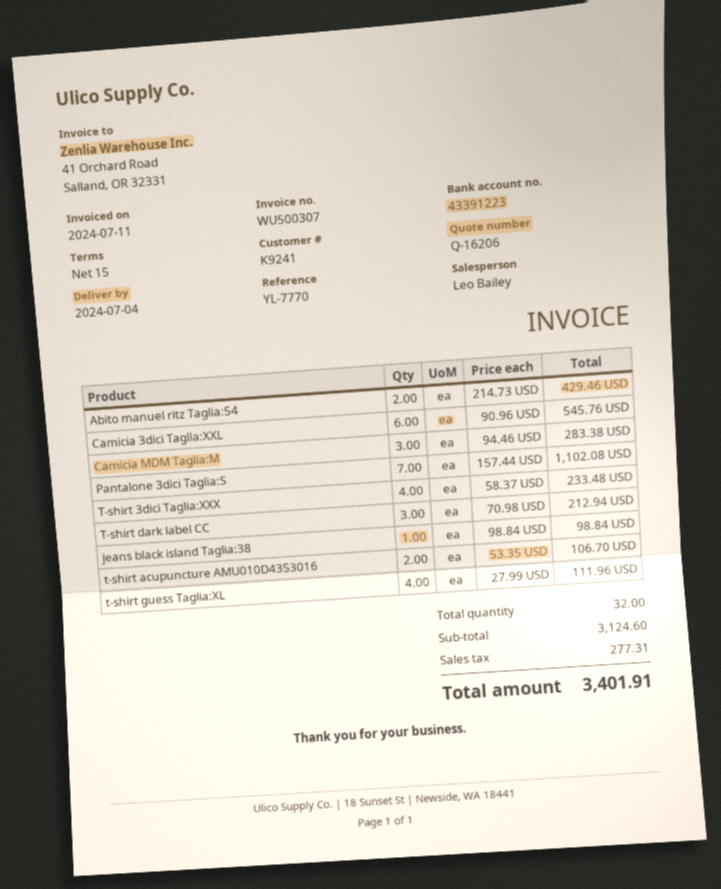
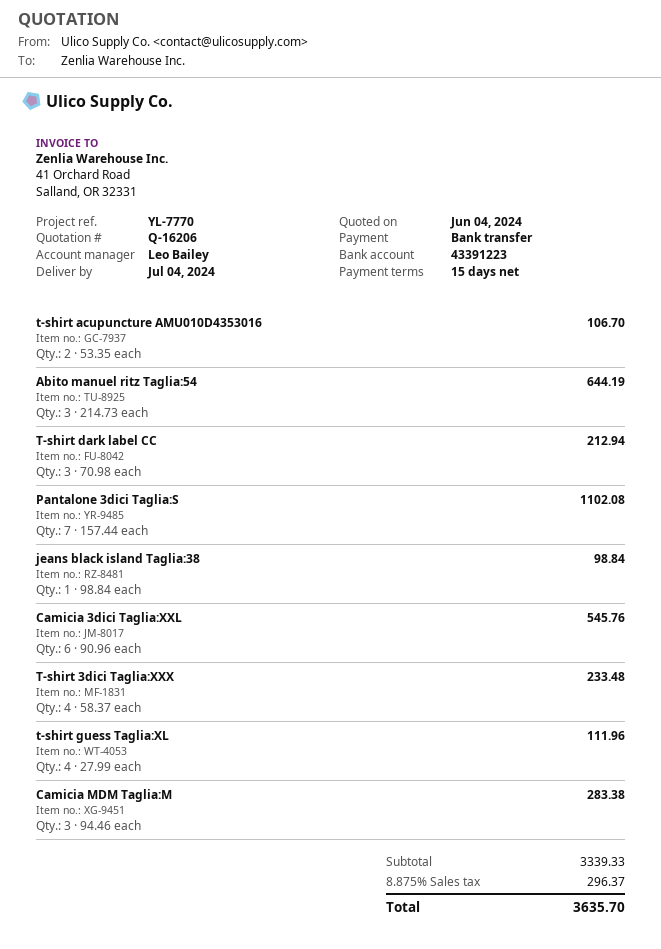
Abito manuel ritz Taglia:54: 2 x 214.73 = 429.46 -> 3 x 214.73 = 644.19
subtotal: 3124.60 -> 3339.33
tax: 277.31 -> 296.37
total: 3401.91 -> 3635.70

